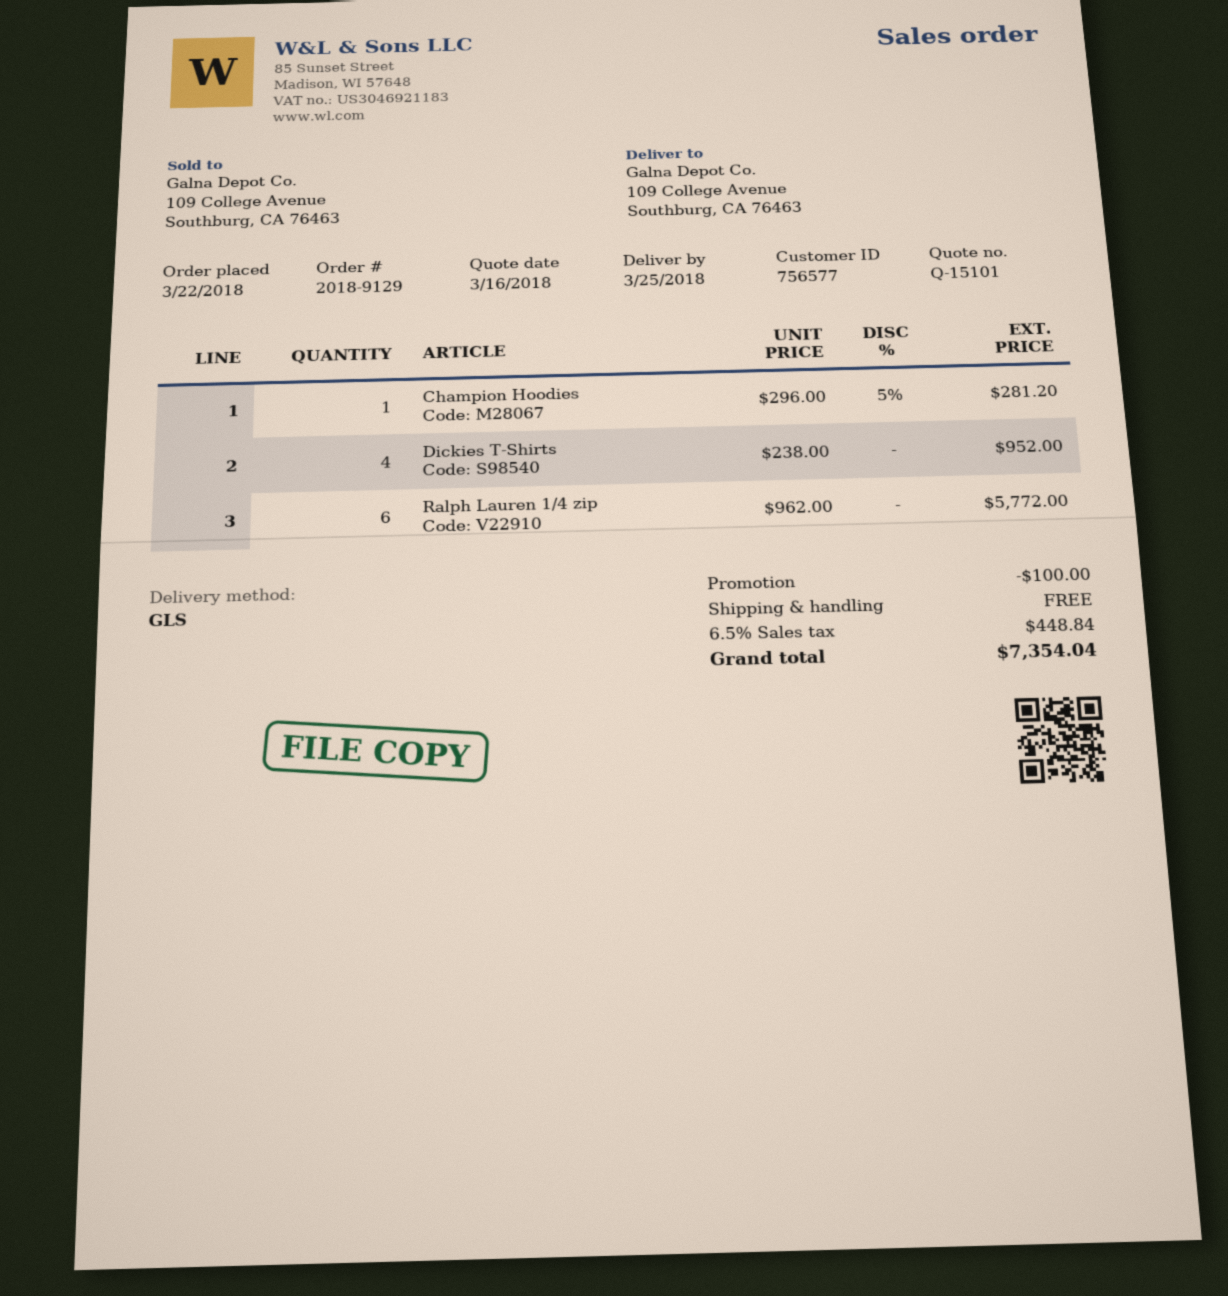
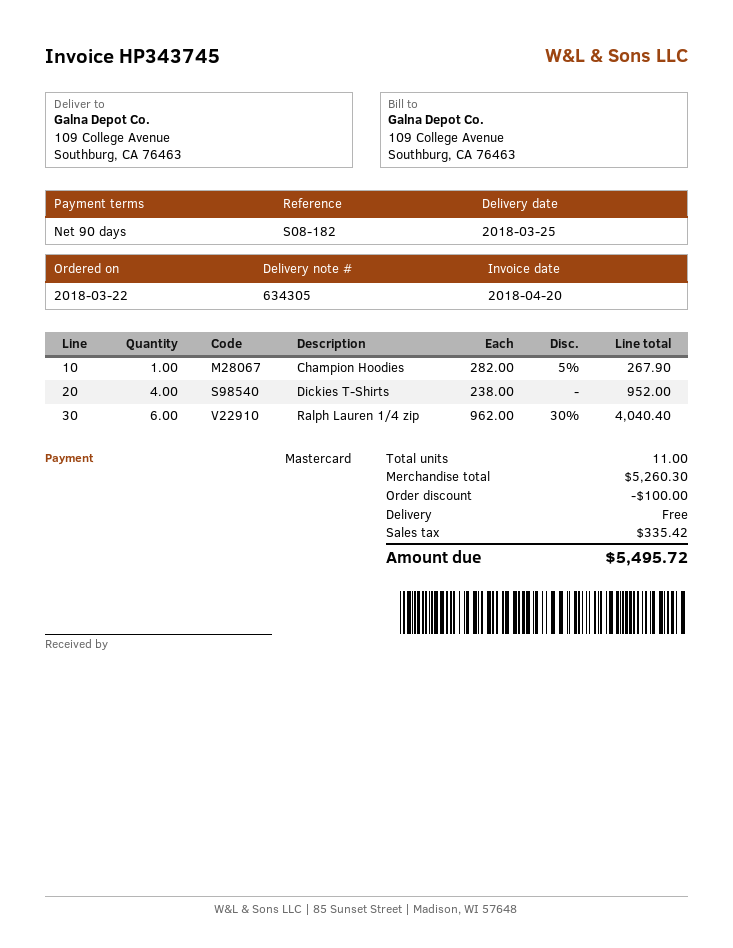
Champion Hoodies: 1 x 296.00 - 5% = 281.20 -> 1 x 282.00 - 5% = 267.90
Ralph Lauren 1/4 zip: 6 x 962.00 = 5772.00 -> 6 x 962.00 - 30% = 4040.40
tax: 448.84 -> 335.42
total: 7354.04 -> 5495.72

